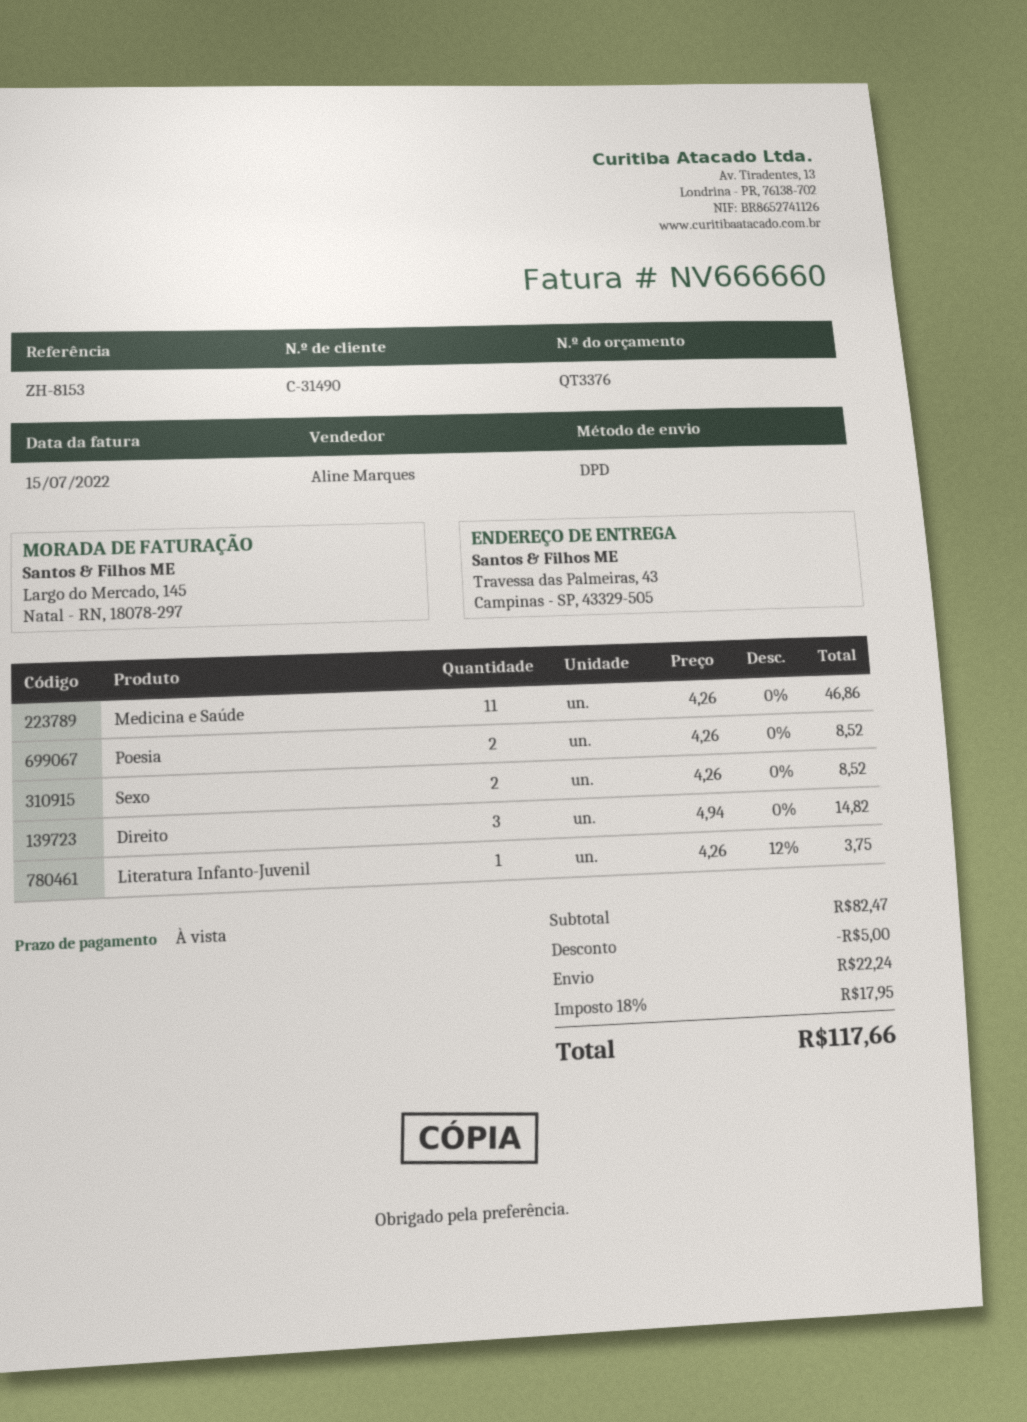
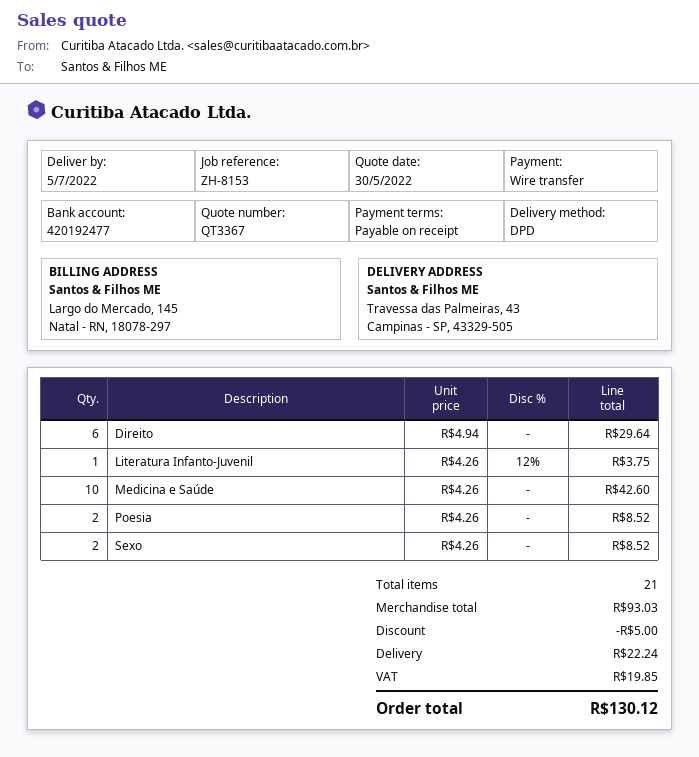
quote number: QT3376 -> QT3367
Medicina e Saúde: 11 x 4.26 = 46.86 -> 10 x 4.26 = 42.60
Direito: 3 x 4.94 = 14.82 -> 6 x 4.94 = 29.64
subtotal: 82.47 -> 93.03
tax: 17.95 -> 19.85
total: 117.66 -> 130.12

